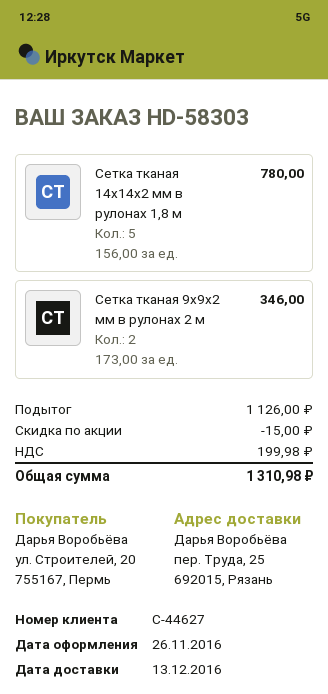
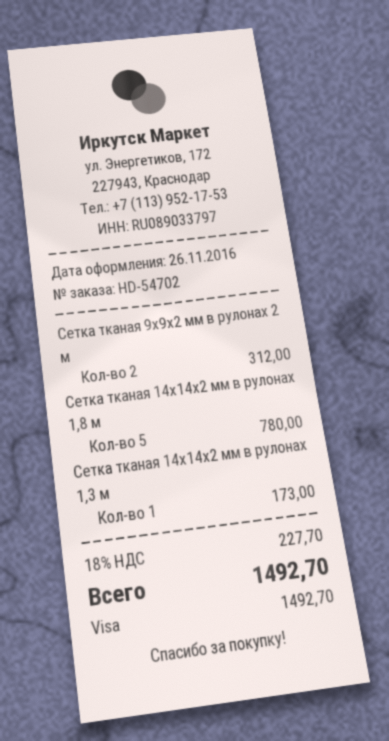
order number: HD-58303 -> HD-54702
Сетка тканая 9х9х2 мм в рулонах 2 м: 2 for 346.00 -> 2 for 312.00
Сетка тканая 14х14х2 мм в рулонах 1,3 м: none -> 1 for 173.00
discount: 15.00 -> none
tax: 199.98 -> 227.70
total: 1310.98 -> 1492.70

